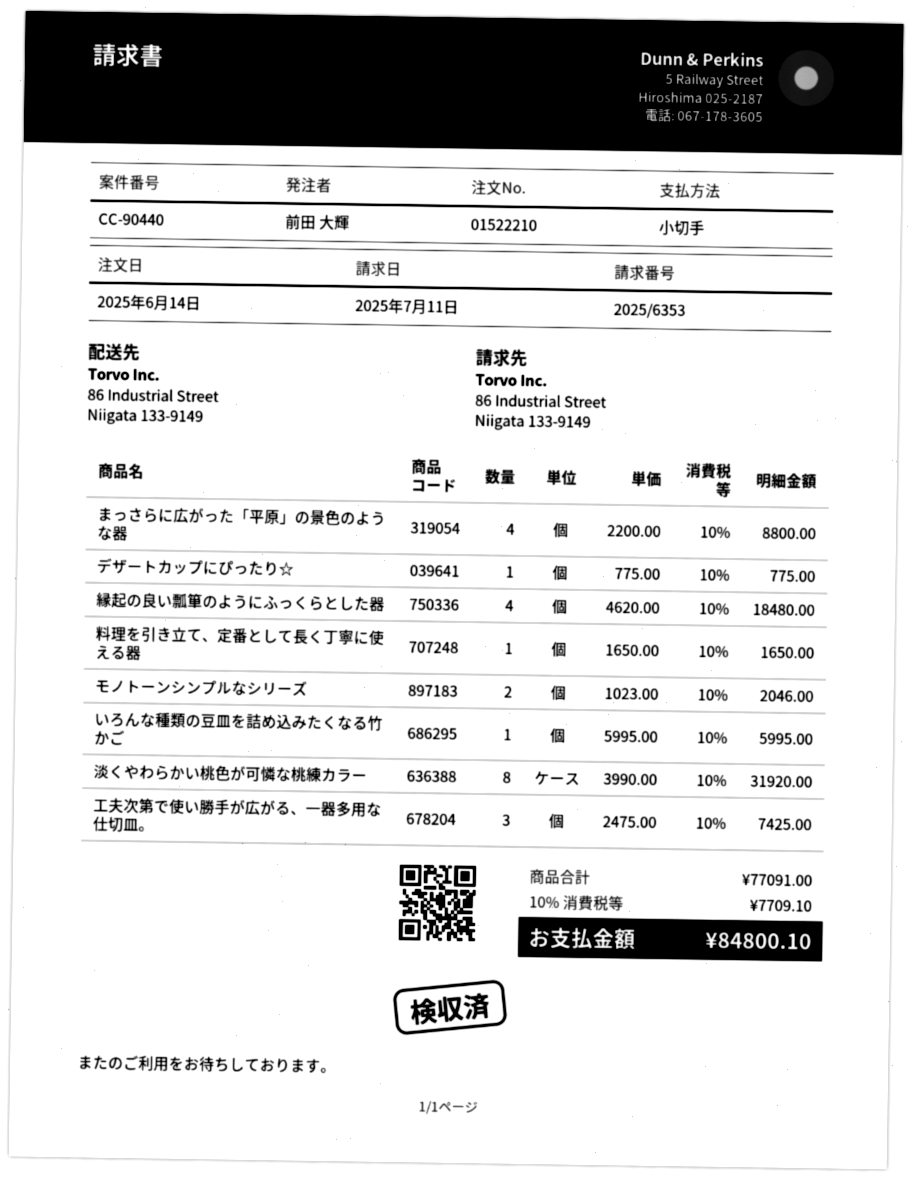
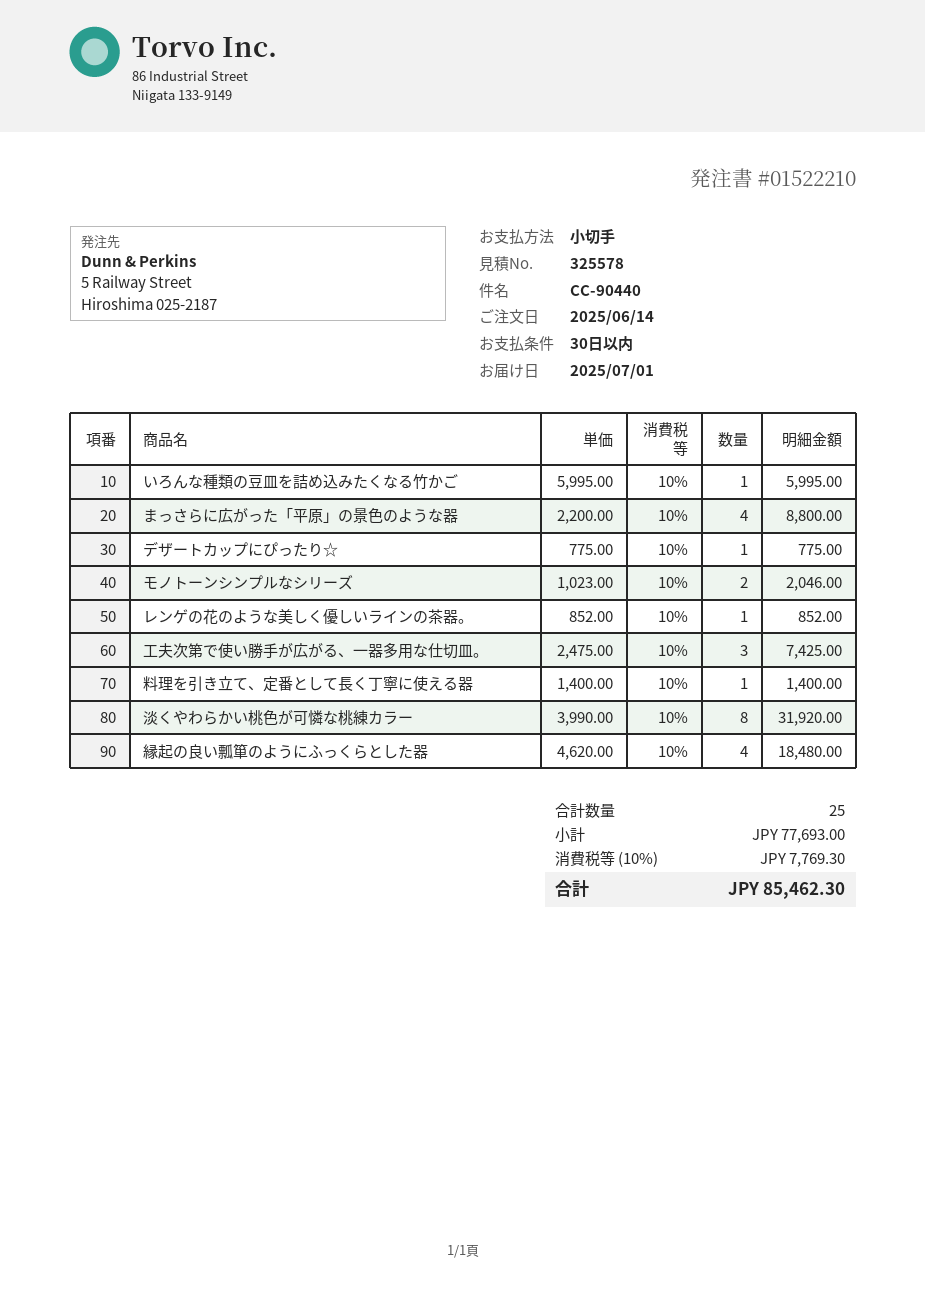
料理を引き立て、定番として長く丁寧に使える器: 1 x 1650.00 = 1650.00 -> 1 x 1400.00 = 1400.00
レンゲの花のような美しく優しいラインの茶器。: none -> 1 x 852.00 = 852.00
subtotal: 77091.00 -> 77693.00
tax: 10% = 7709.10 -> 10% = 7769.30
total: 84800.10 -> 85462.30

